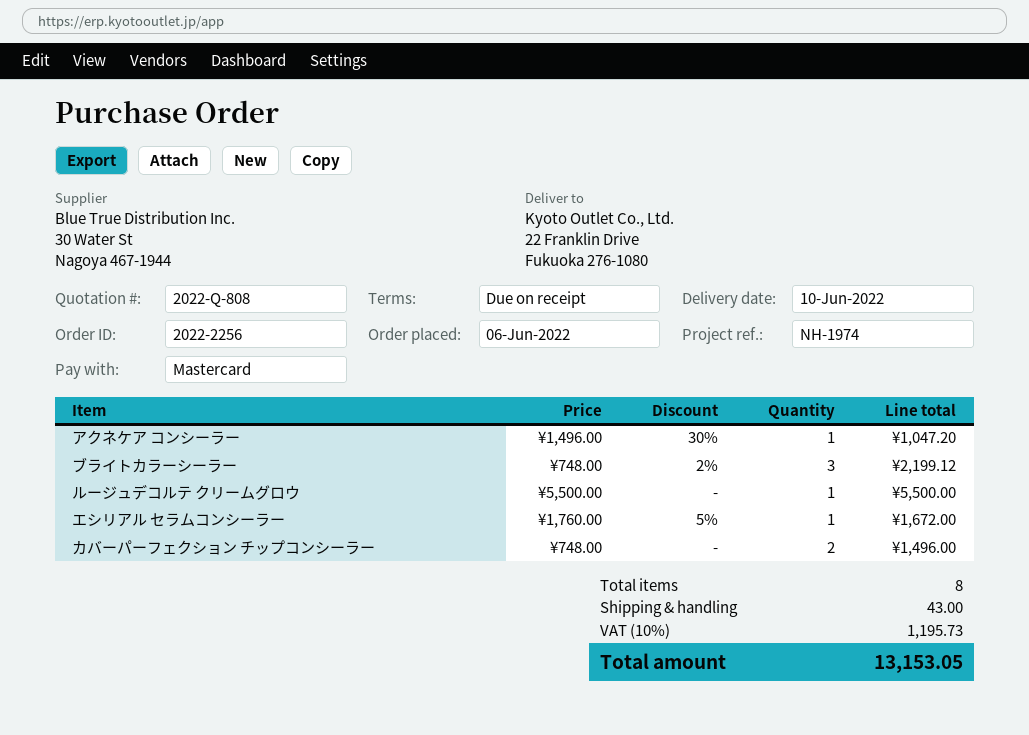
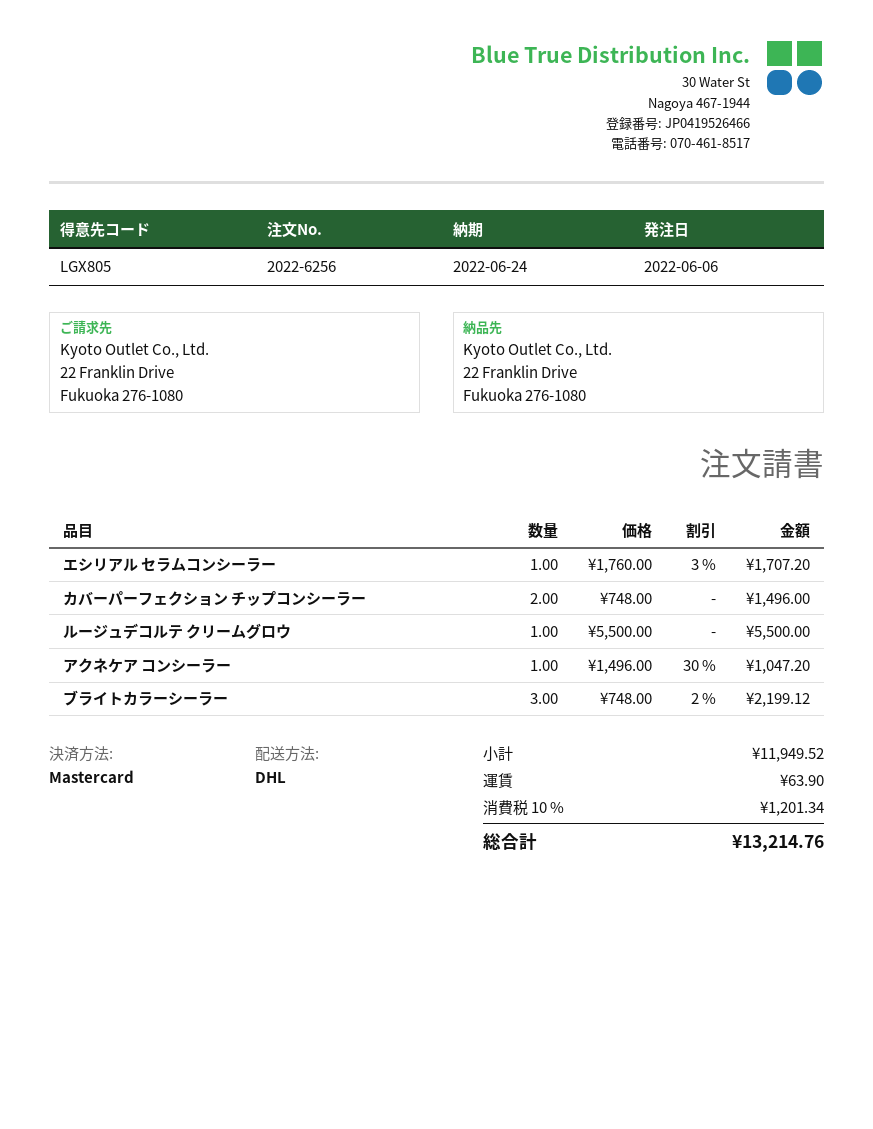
order number: 2022-2256 -> 2022-6256
delivery date: 2022-06-10 -> 2022-06-24
エシリアル セラムコンシーラー: 1 x 1760.00 - 5% = 1672.00 -> 1 x 1760.00 - 3% = 1707.20
shipping: 43.00 -> 63.90
tax: 10% = 1195.73 -> 10% = 1201.34
total: 13153.05 -> 13214.76

